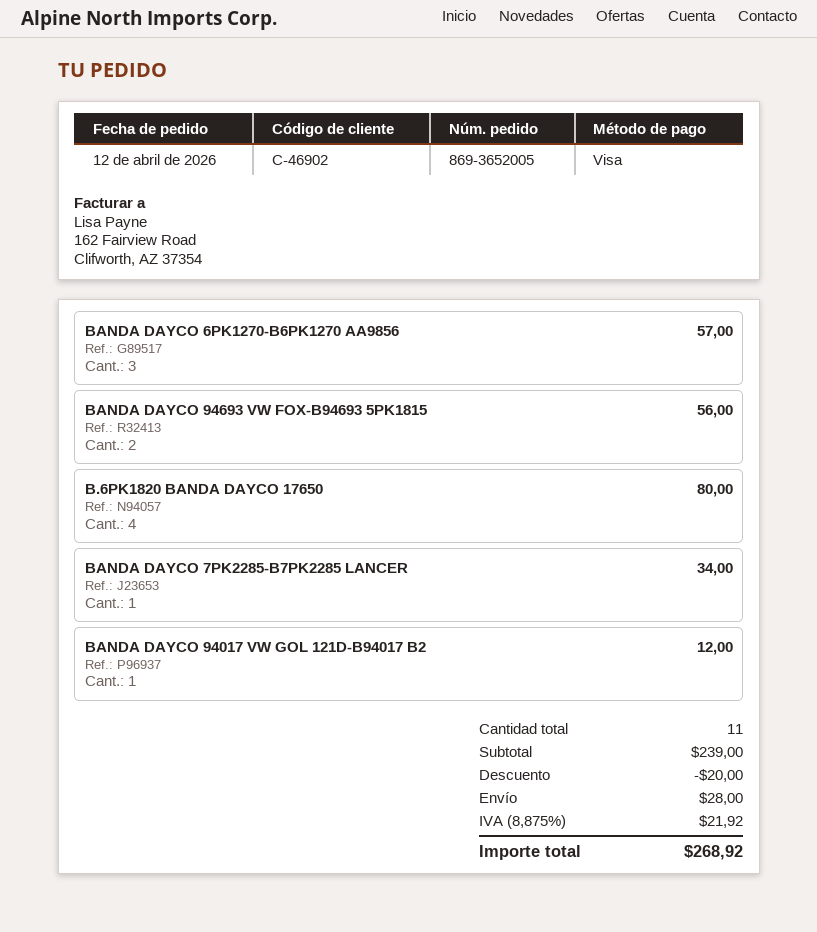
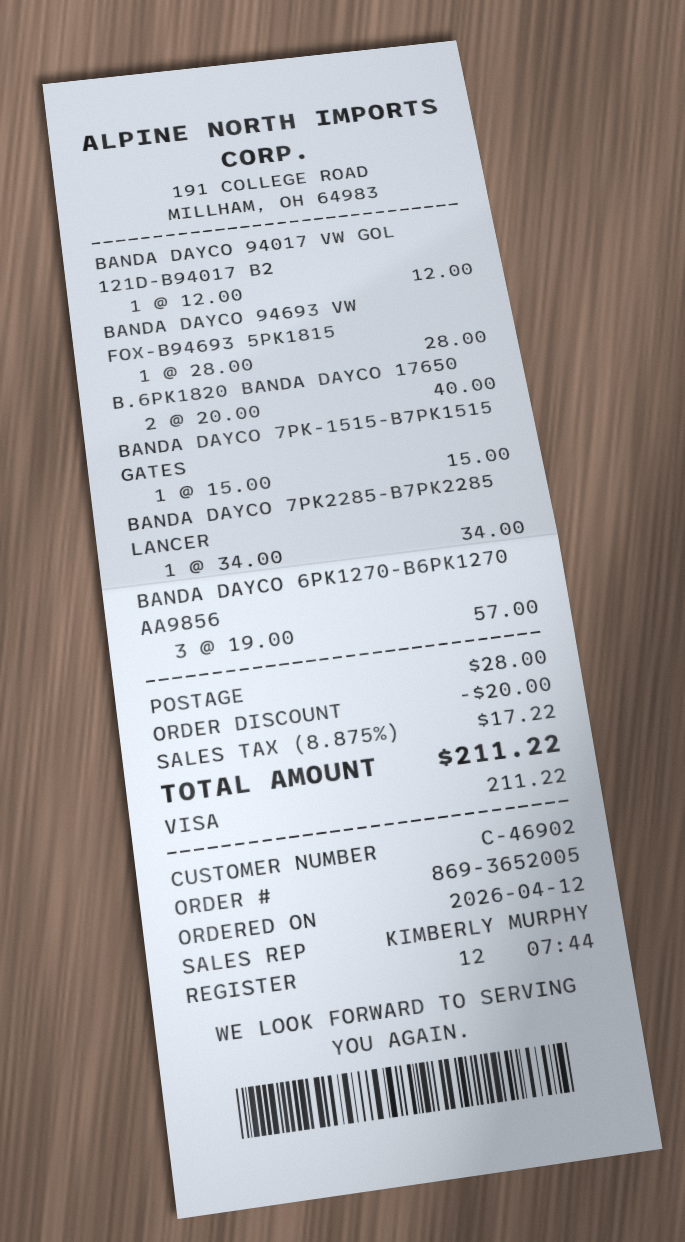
BANDA DAYCO 94693 VW FOX-B94693 5PK1815: 2 for 56.00 -> 1 for 28.00
B.6PK1820 BANDA DAYCO 17650: 4 for 80.00 -> 2 for 40.00
BANDA DAYCO 7PK-1515-B7PK1515 GATES: none -> 1 for 15.00
tax: 8.875% = 21.92 -> 8.875% = 17.22
total: 268.92 -> 211.22

